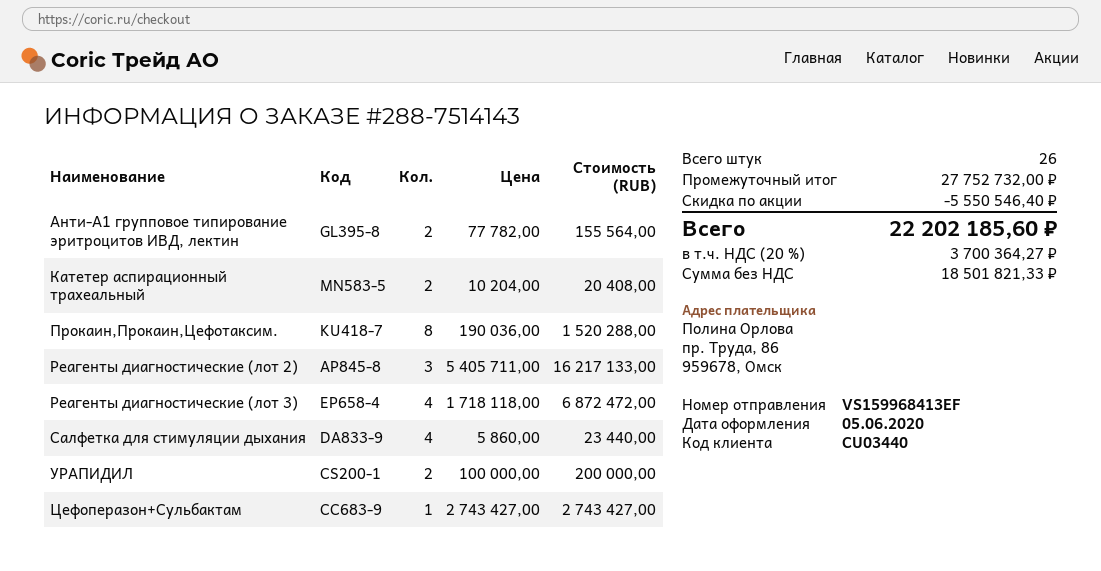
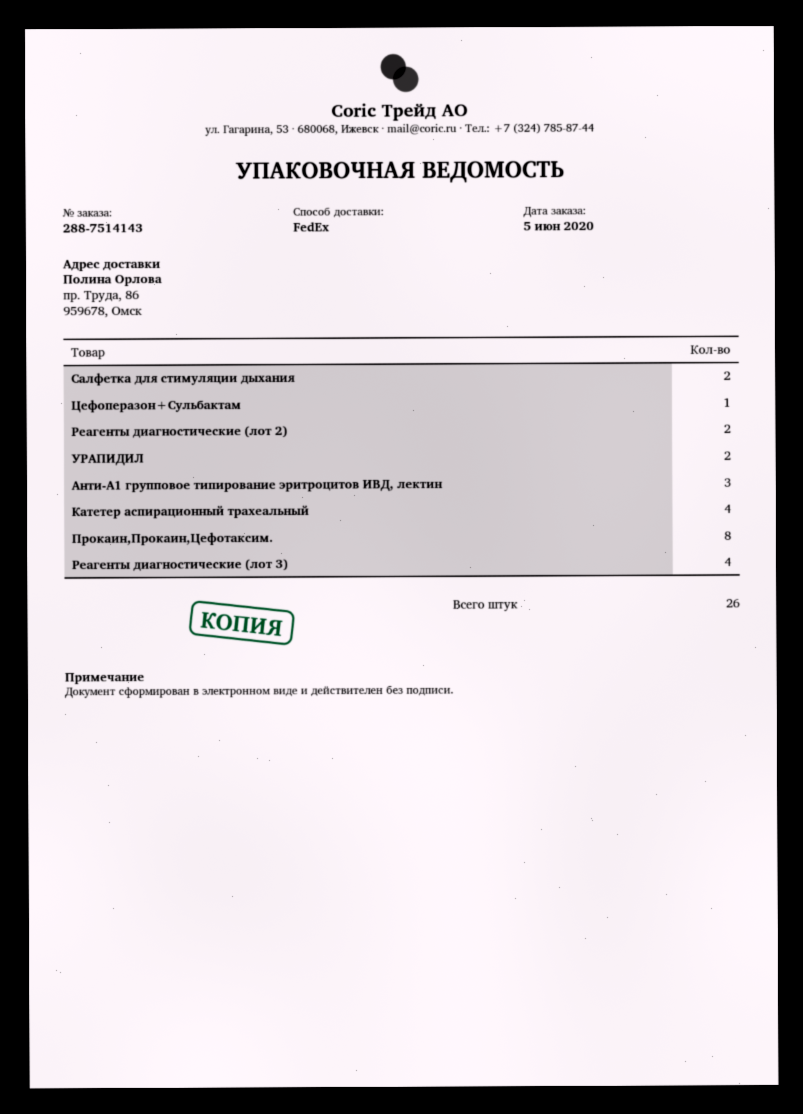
Анти-А1 групповое типирование эритроцитов ИВД, лектин: 2 -> 3
Катетер аспирационный трахеальный: 2 -> 4
Реагенты диагностические (лот 2): 3 -> 2
Салфетка для стимуляции дыхания: 4 -> 2

